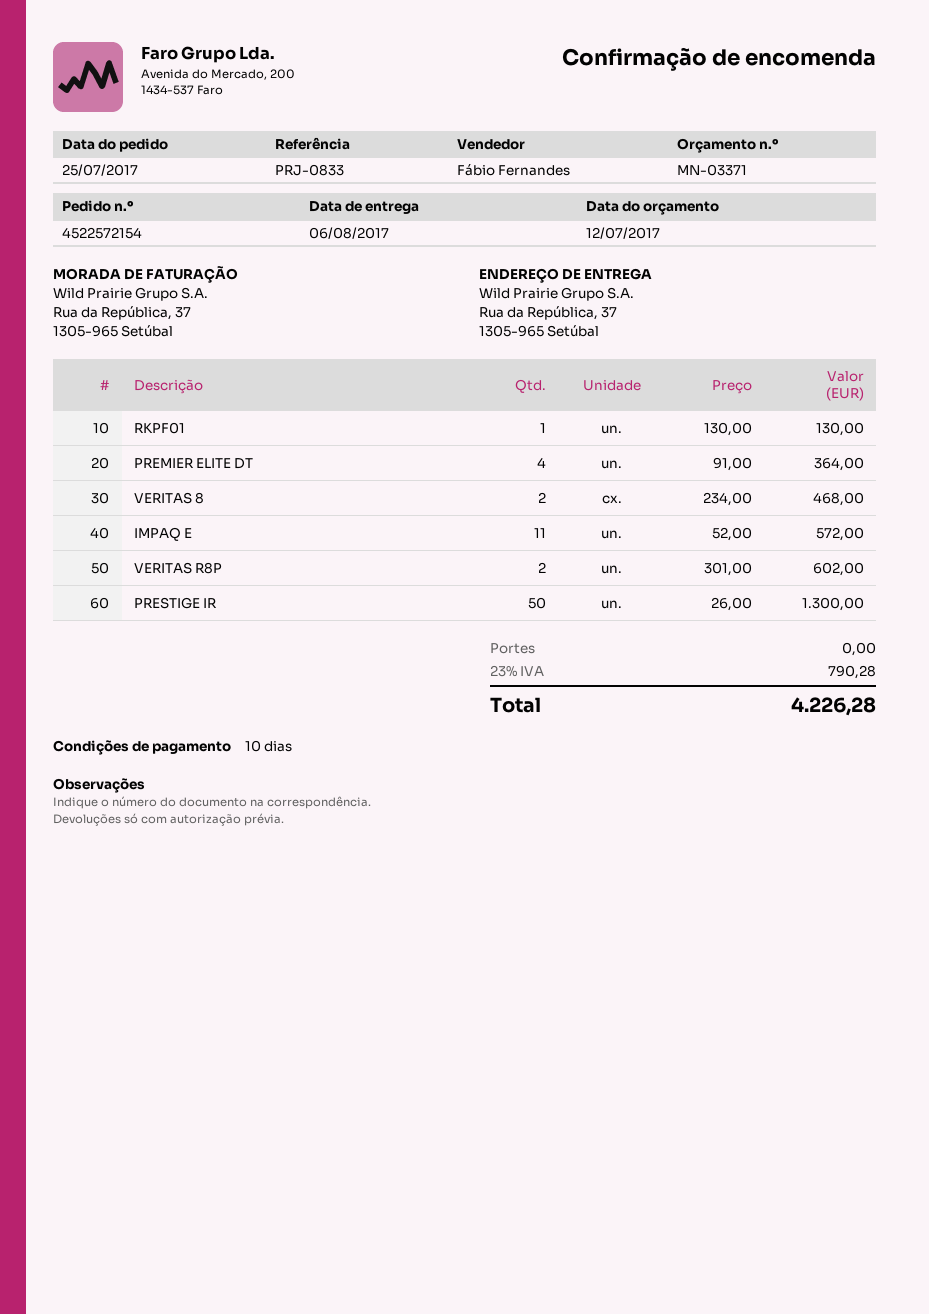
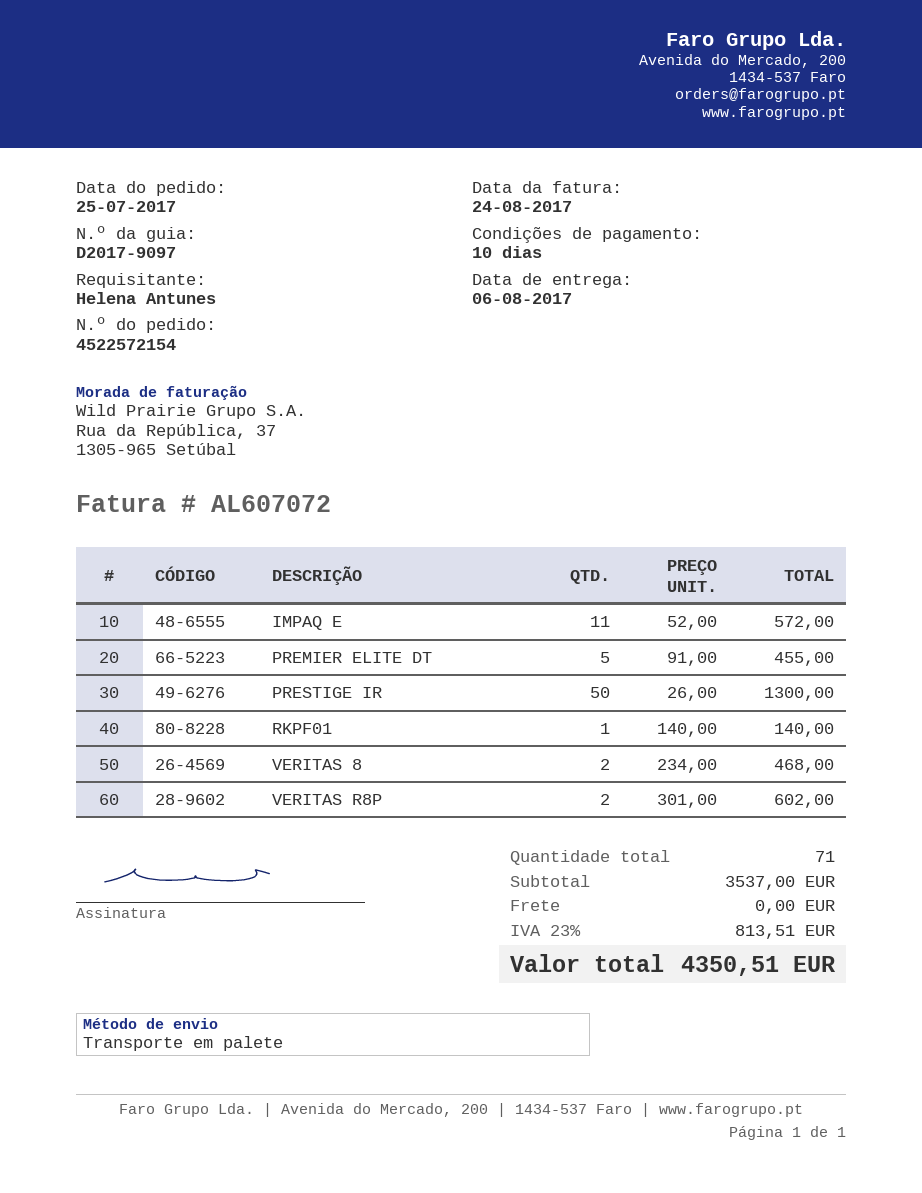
RKPF01: 1 x 130.00 = 130.00 -> 1 x 140.00 = 140.00
PREMIER ELITE DT: 4 x 91.00 = 364.00 -> 5 x 91.00 = 455.00
tax: 23% = 790.28 -> 23% = 813.51
total: 4226.28 -> 4350.51

